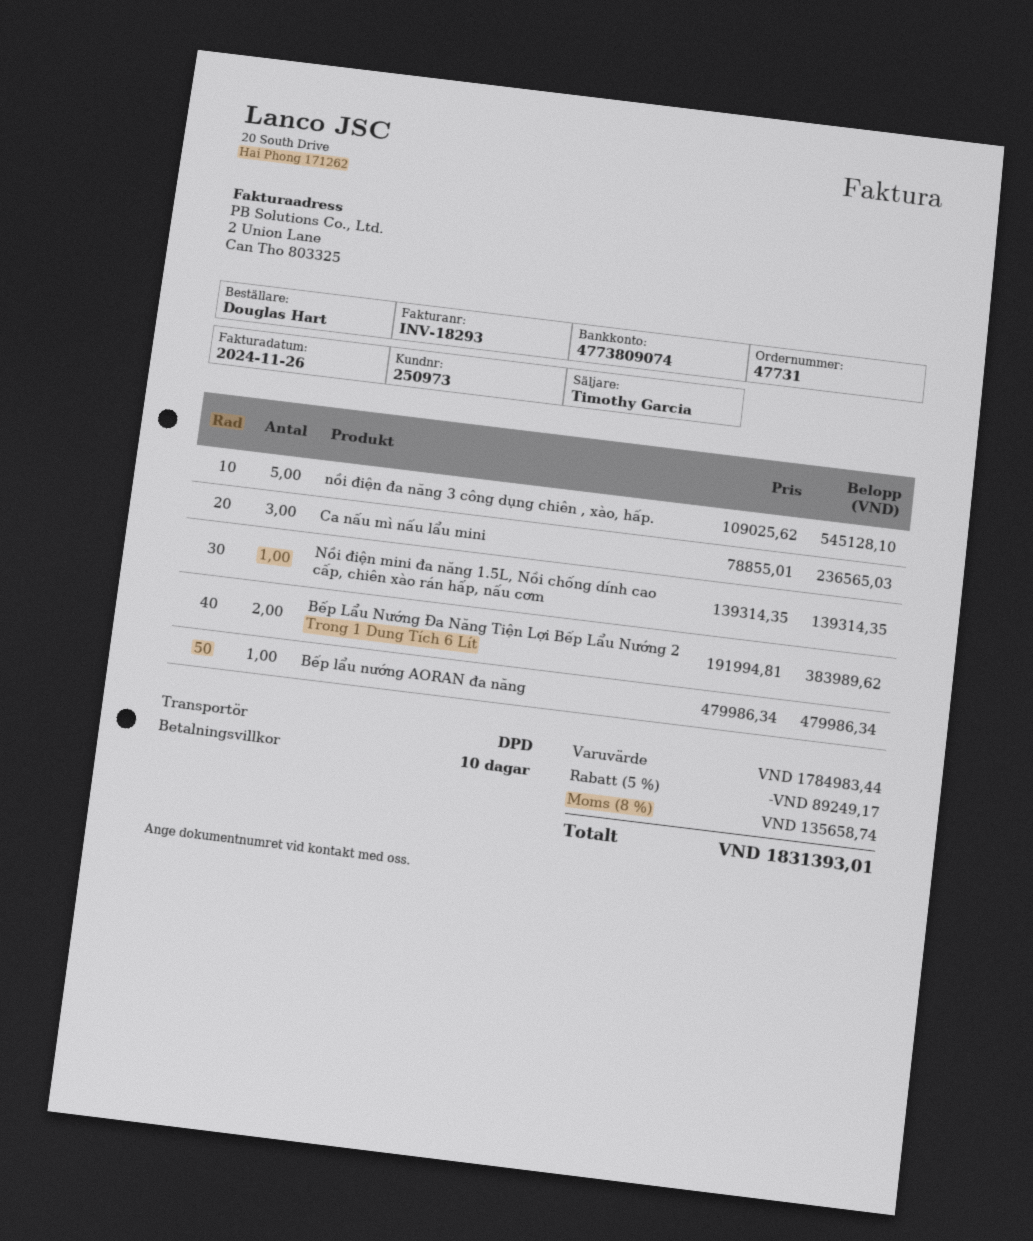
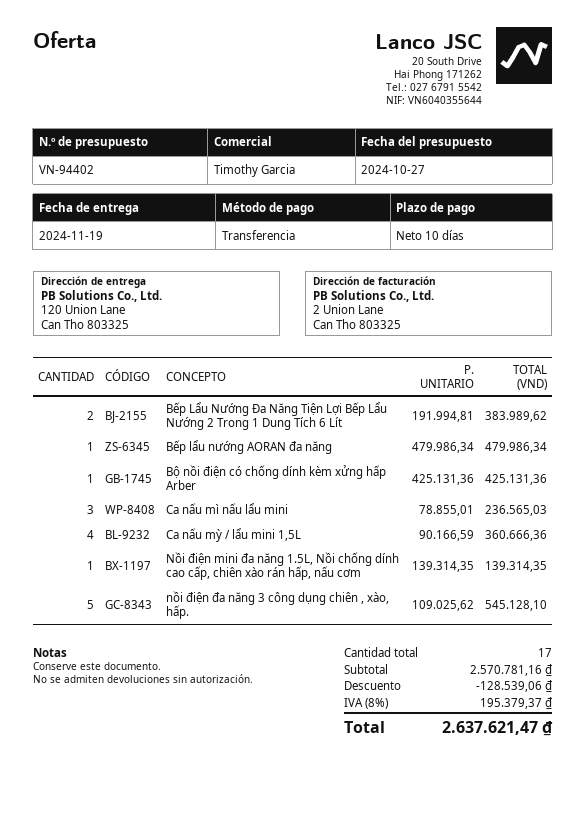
Bộ nồi điện có chống dính kèm xửng hấp Arber: none -> 1 x 425131.36 = 425131.36
Ca nấu mỳ / lẩu mini 1,5L: none -> 4 x 90166.59 = 360666.36
subtotal: 1784983.44 -> 2570781.16
discount: 89249.17 -> 128539.06
tax: 8% = 135658.74 -> 8% = 195379.37
total: 1831393.01 -> 2637621.47

